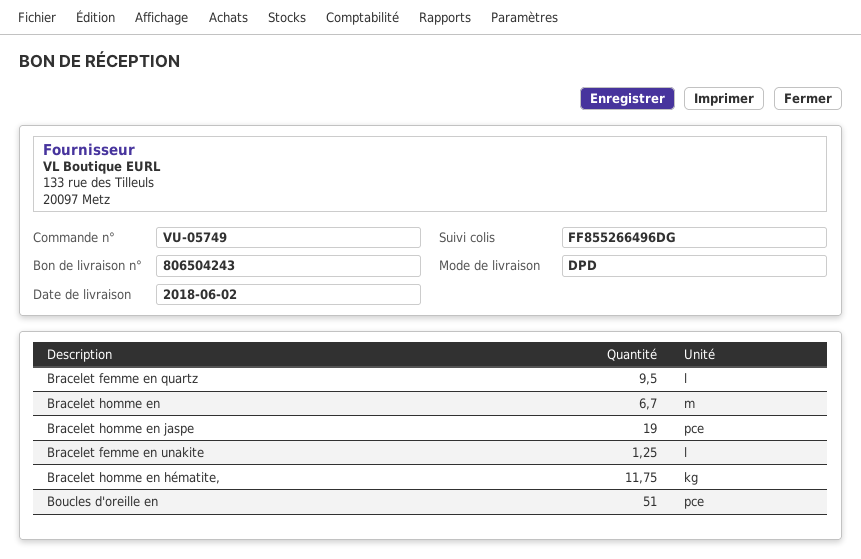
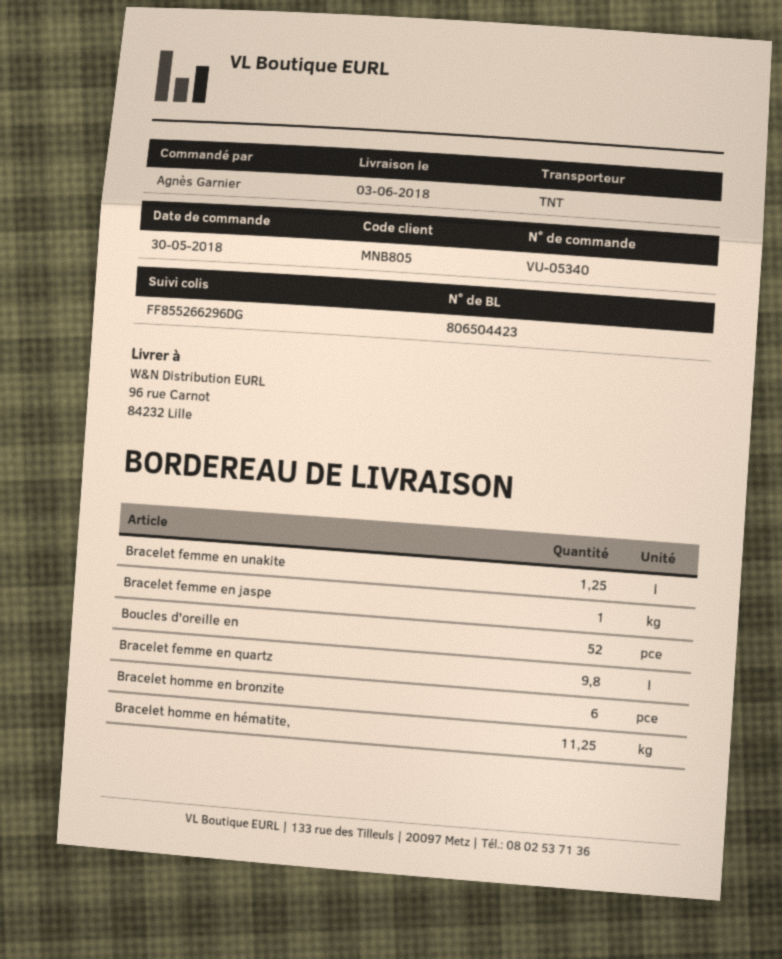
order number: VU-05749 -> VU-05340
delivery note number: 806504243 -> 806504423
delivery date: 2018-06-02 -> 2018-06-03
shipping method: DPD -> TNT
tracking number: FF855266496DG -> FF855266296DG
Bracelet femme en quartz: 9.5 -> 9.8
Bracelet homme en: 6.7 -> none
Bracelet homme en jaspe: 19 -> none
Bracelet homme en hématite,: 11.75 -> 11.25
Boucles d'oreille en: 51 -> 52
Bracelet femme en jaspe: none -> 1
Bracelet homme en bronzite: none -> 6

